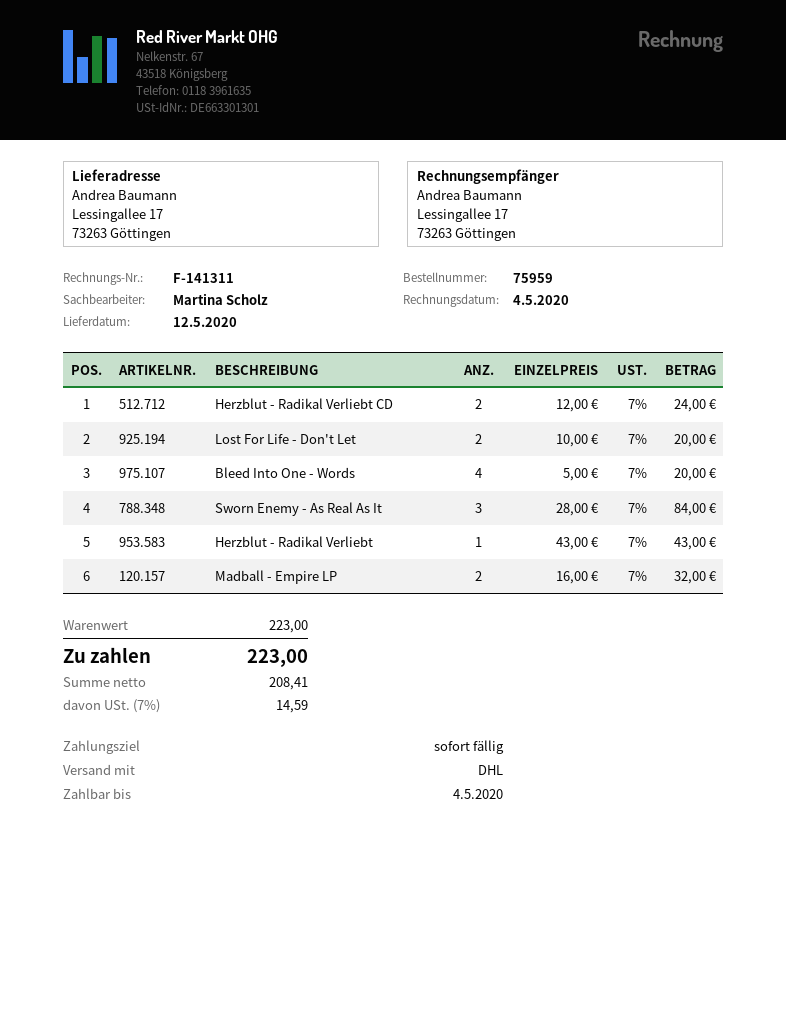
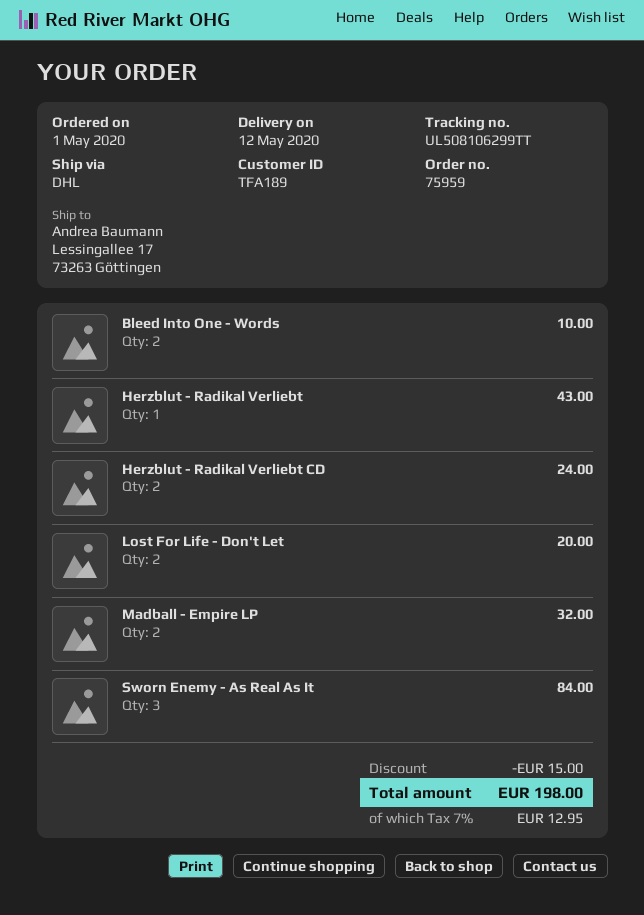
Bleed Into One - Words: 4 for 20.00 -> 2 for 10.00
discount: none -> 15.00
tax: 7% = 14.59 -> 7% = 12.95
total: 223.00 -> 198.00

